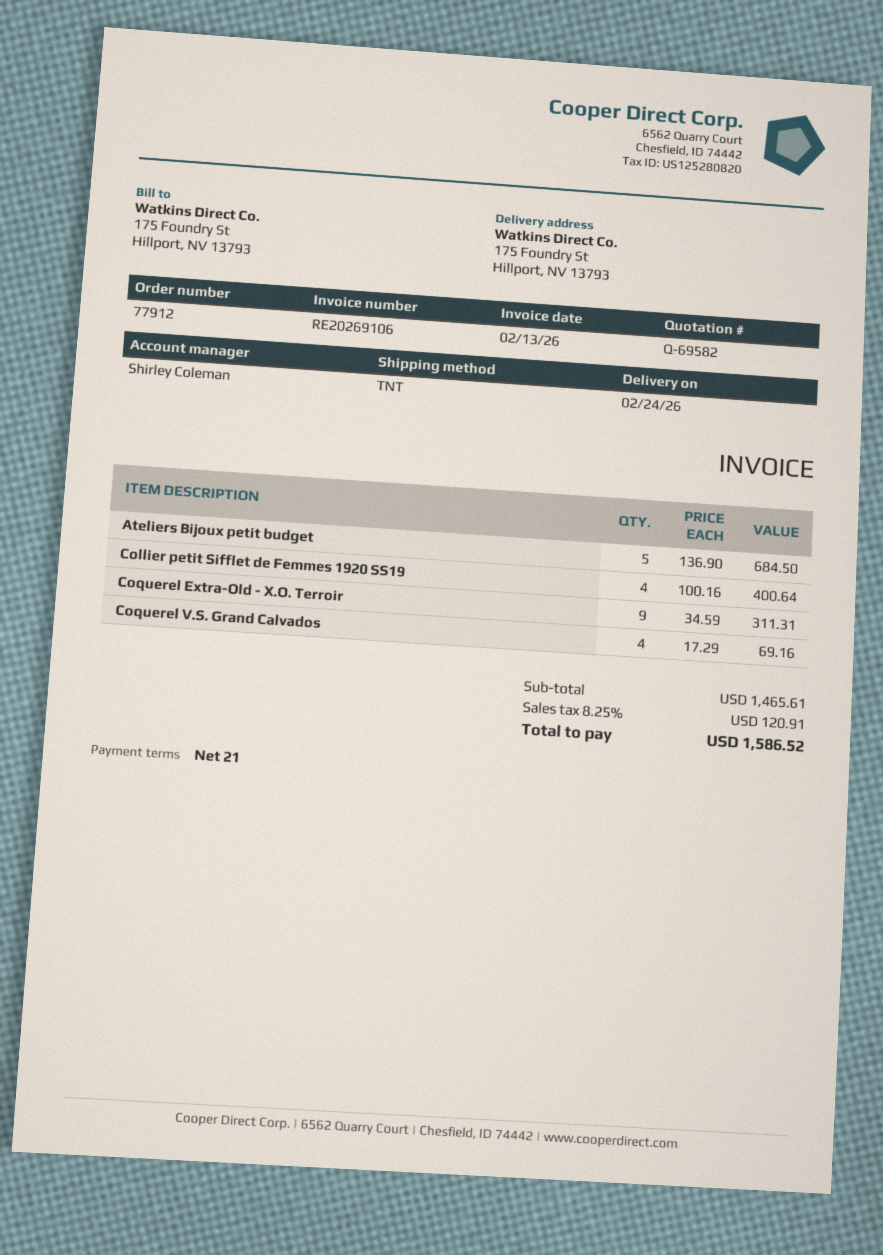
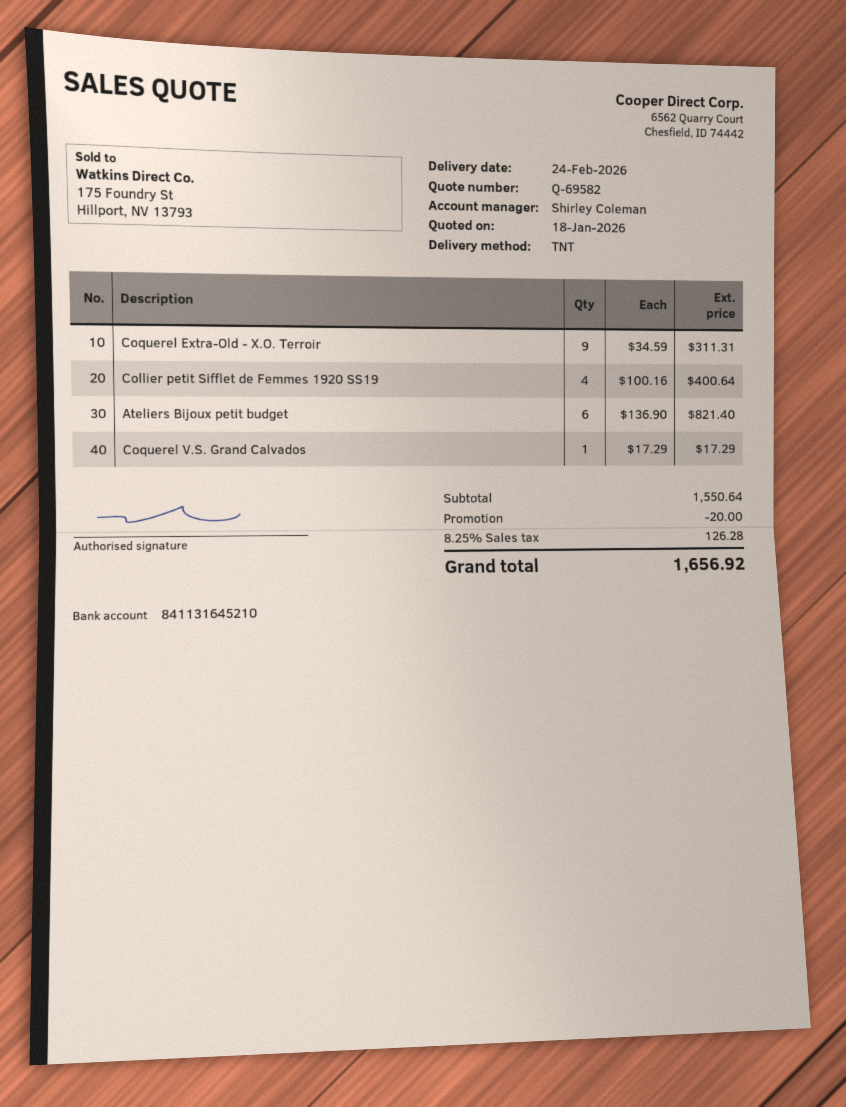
Ateliers Bijoux petit budget: 5 x 136.90 = 684.50 -> 6 x 136.90 = 821.40
Coquerel V.S. Grand Calvados: 4 x 17.29 = 69.16 -> 1 x 17.29 = 17.29
subtotal: 1465.61 -> 1550.64
discount: none -> 20.00
tax: 8.25% = 120.91 -> 8.25% = 126.28
total: 1586.52 -> 1656.92

